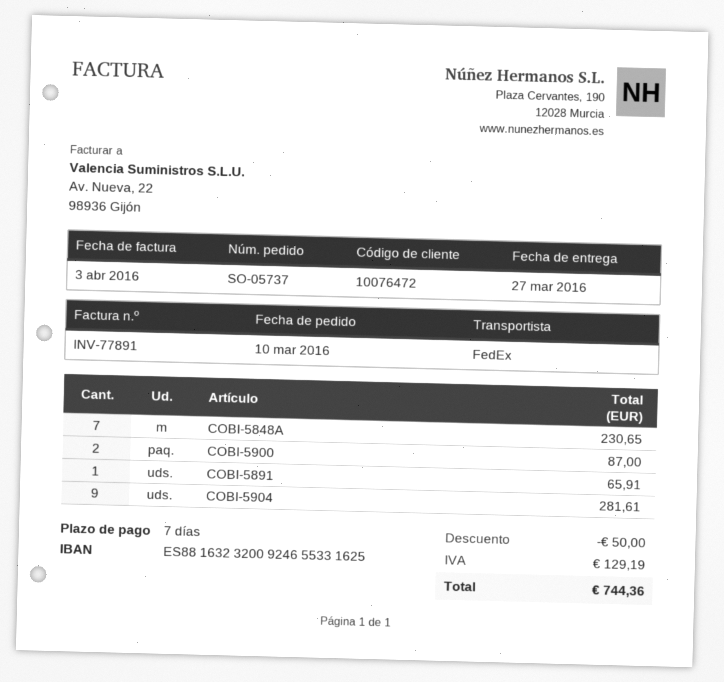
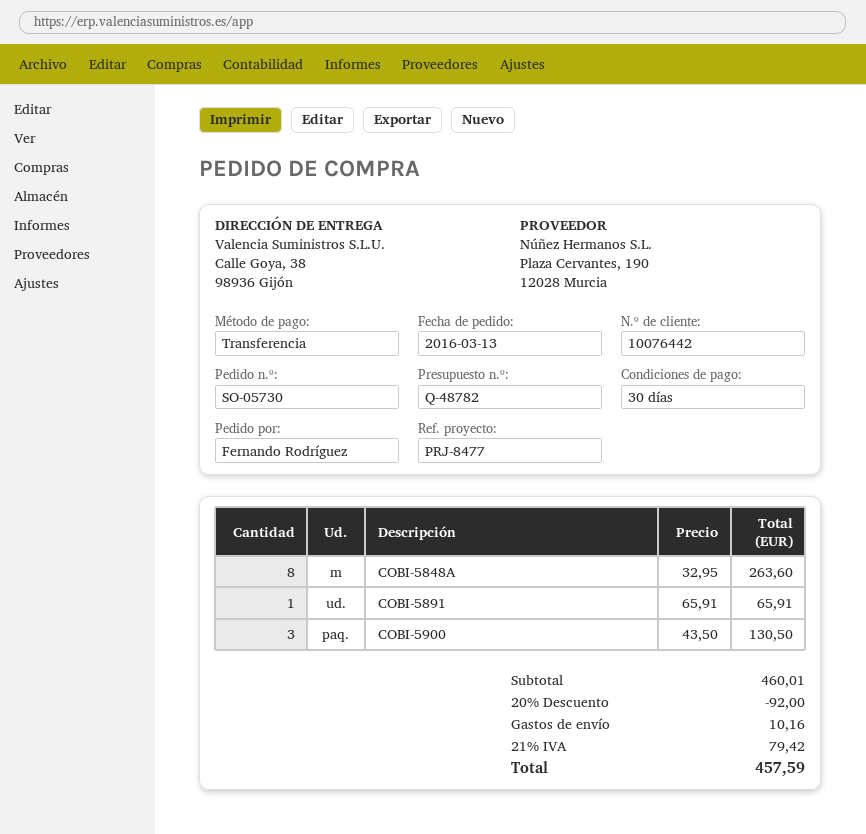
order number: SO-05737 -> SO-05730
order date: 2016-03-10 -> 2016-03-13
payment terms: 7 days -> 30 days
customer number: 10076472 -> 10076442
COBI-5848A: 7 for 230.65 -> 8 for 263.60
COBI-5900: 2 for 87.00 -> 3 for 130.50
COBI-5904: 9 for 281.61 -> none
discount: 50.00 -> 92.00
shipping: none -> 10.16
tax: 129.19 -> 79.42
total: 744.36 -> 457.59

